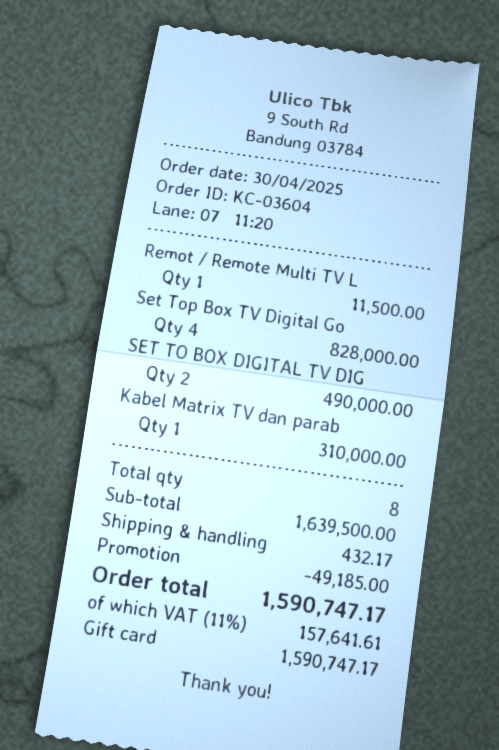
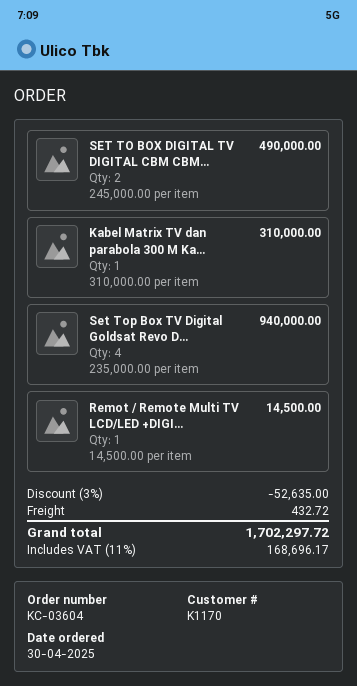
Remot / Remote Multi TV L: 1 for 11500.00 -> 1 for 14500.00
Set Top Box TV Digital Go: 4 for 828000.00 -> 4 for 940000.00
discount: 49185.00 -> 52635.00
shipping: 432.17 -> 432.72
tax: 11% = 157641.61 -> 11% = 168696.17
total: 1590747.17 -> 1702297.72

